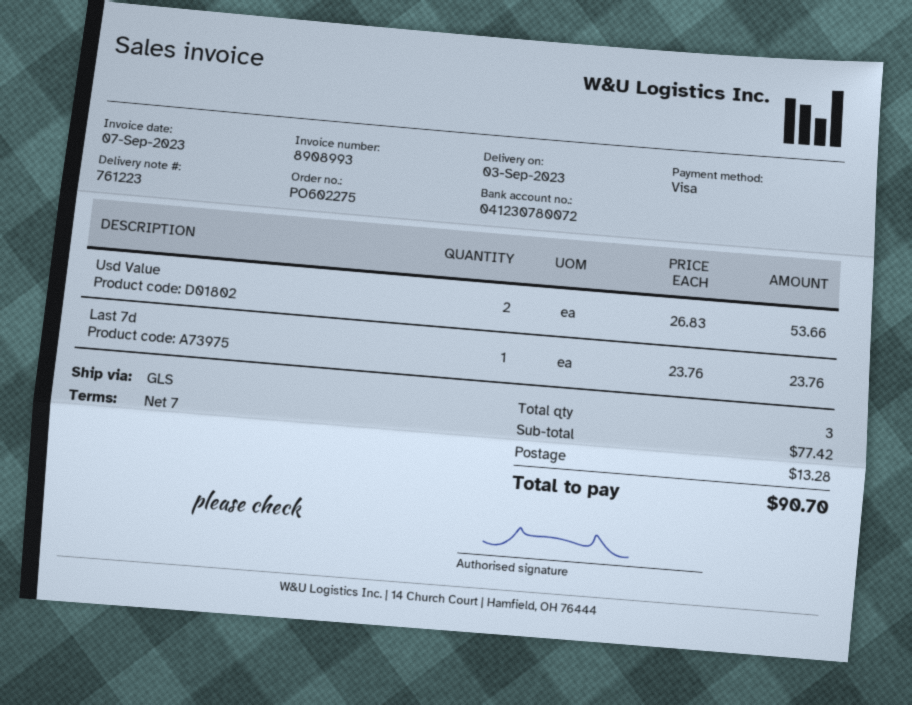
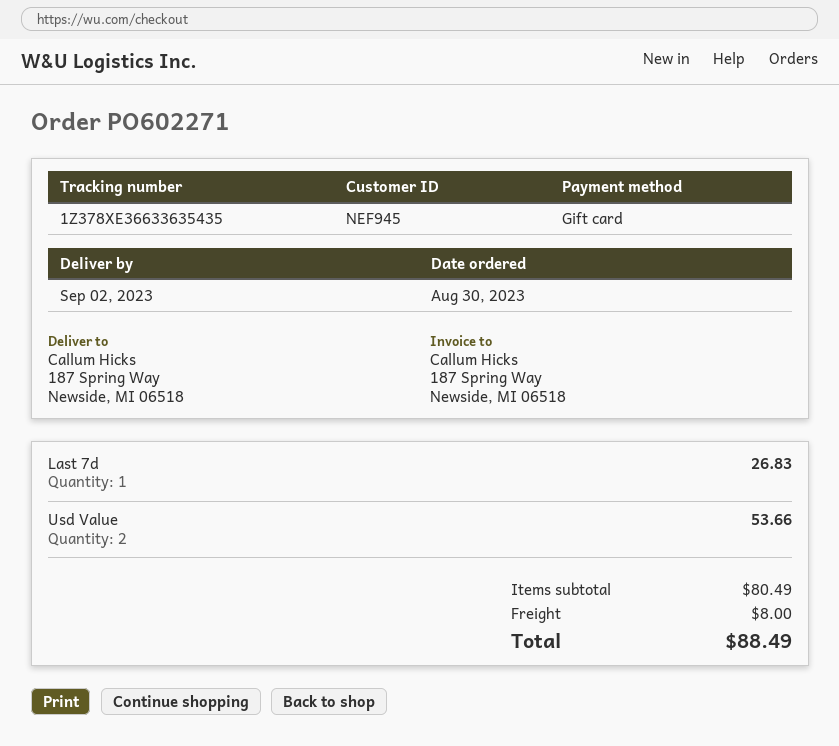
order number: PO602275 -> PO602271
delivery date: 2023-09-03 -> 2023-09-02
payment method: Visa -> gift card
Last 7d: 1 for 23.76 -> 1 for 26.83
subtotal: 77.42 -> 80.49
shipping: 13.28 -> 8.00
total: 90.70 -> 88.49

